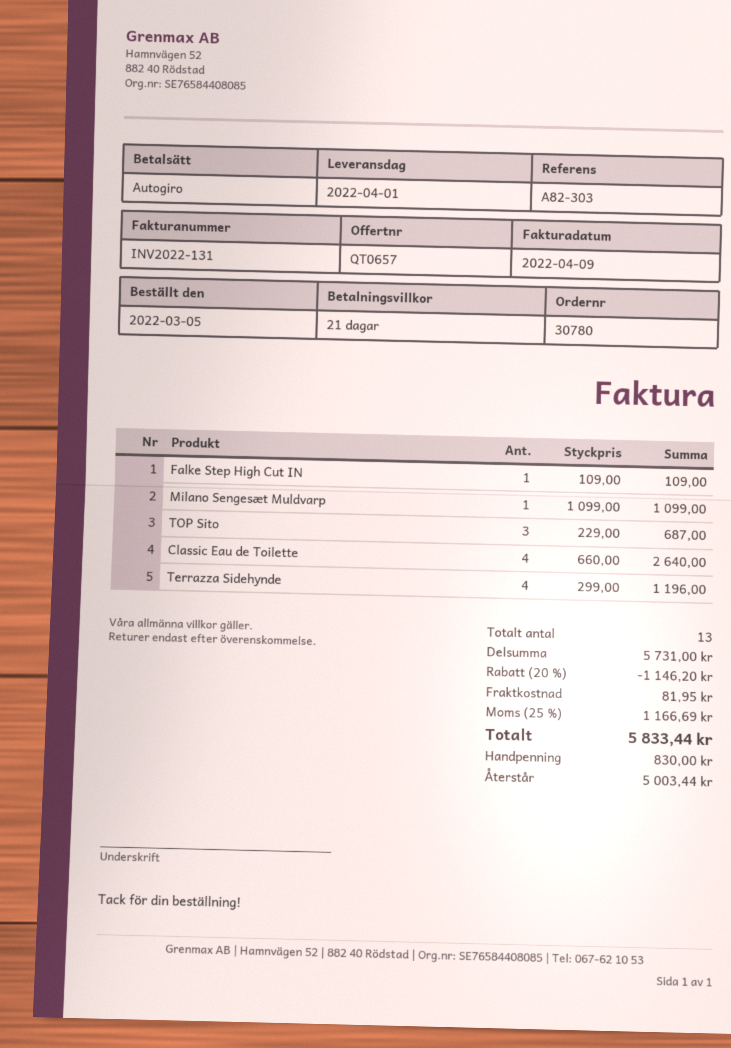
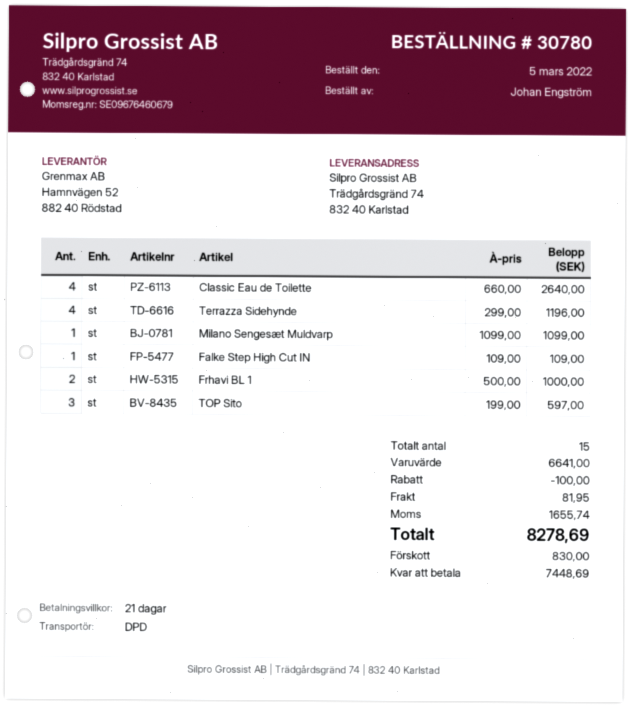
TOP Sito: 3 x 229.00 = 687.00 -> 3 x 199.00 = 597.00
Frhavi BL 1: none -> 2 x 500.00 = 1000.00
total quantity: 13 -> 15
subtotal: 5731.00 -> 6641.00
discount: 1146.20 -> 100.00
tax: 1166.69 -> 1655.74
total: 5833.44 -> 8278.69
balance: 5003.44 -> 7448.69

